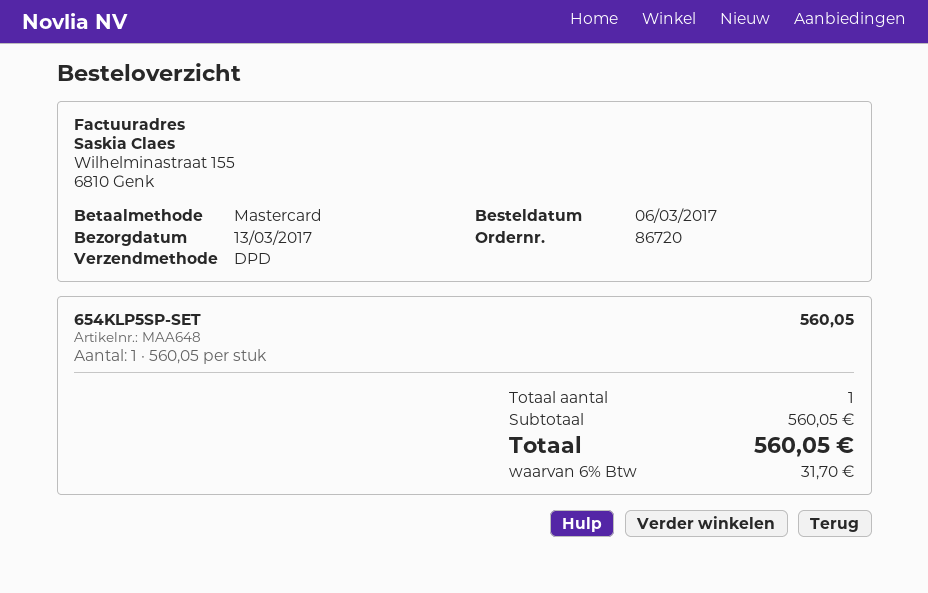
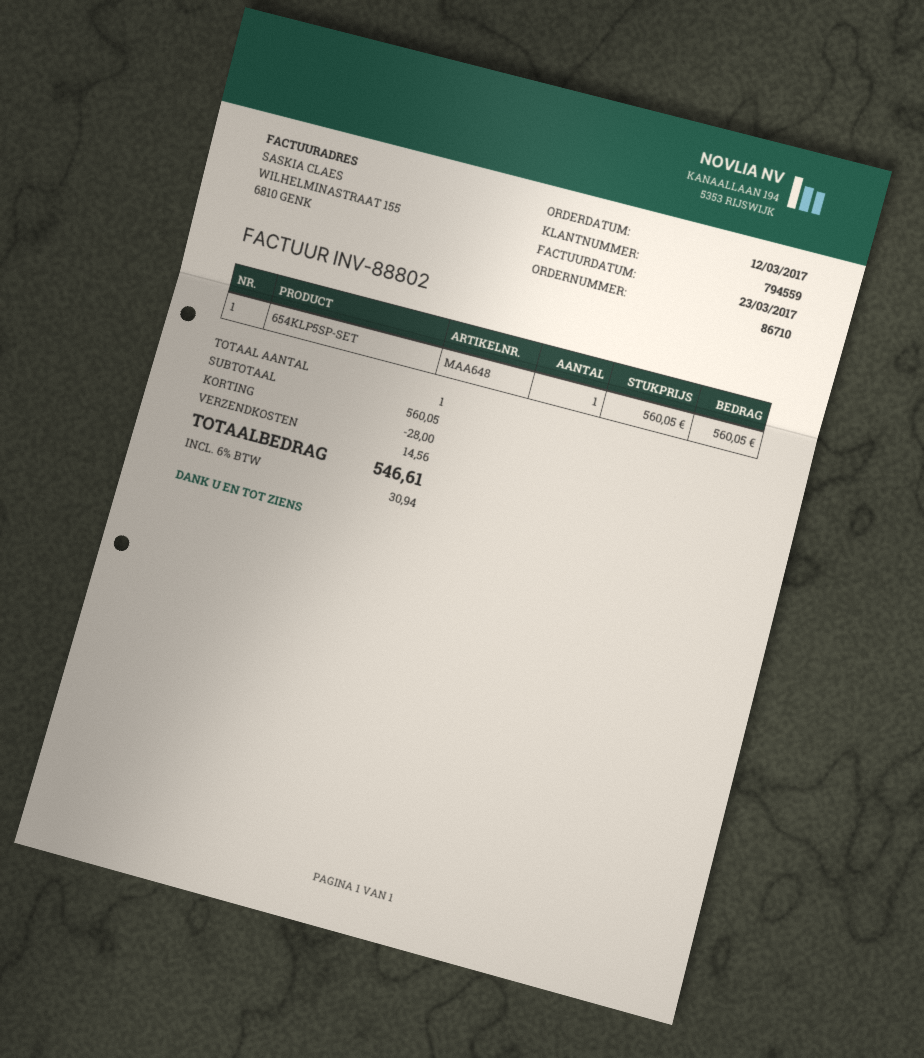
order number: 86720 -> 86710
order date: 2017-03-06 -> 2017-03-12
discount: none -> 28.00
shipping: none -> 14.56
tax: 6% = 31.70 -> 6% = 30.94
total: 560.05 -> 546.61

